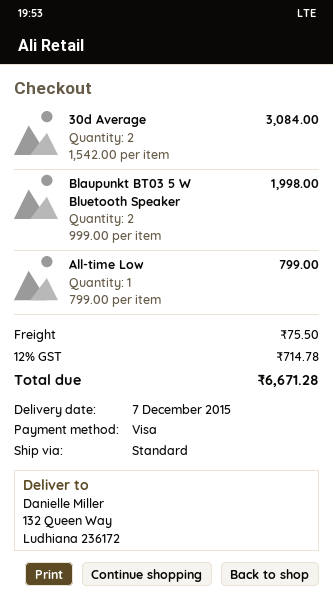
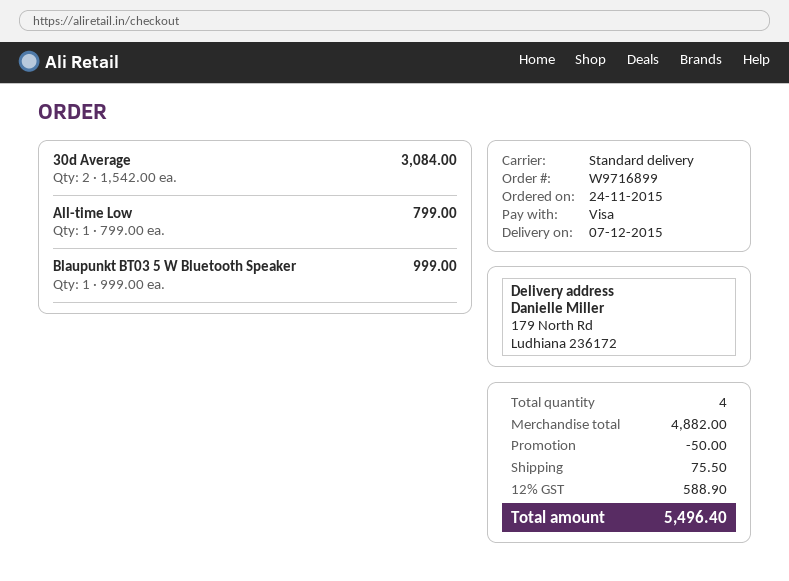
ship to: 132 Queen Way, Ludhiana 236172 -> 179 North Rd, Ludhiana 236172
Blaupunkt BT03 5 W Bluetooth Speaker: 2 x 999.00 = 1998.00 -> 1 x 999.00 = 999.00
discount: none -> 50.00
tax: 12% = 714.78 -> 12% = 588.90
total: 6671.28 -> 5496.40

